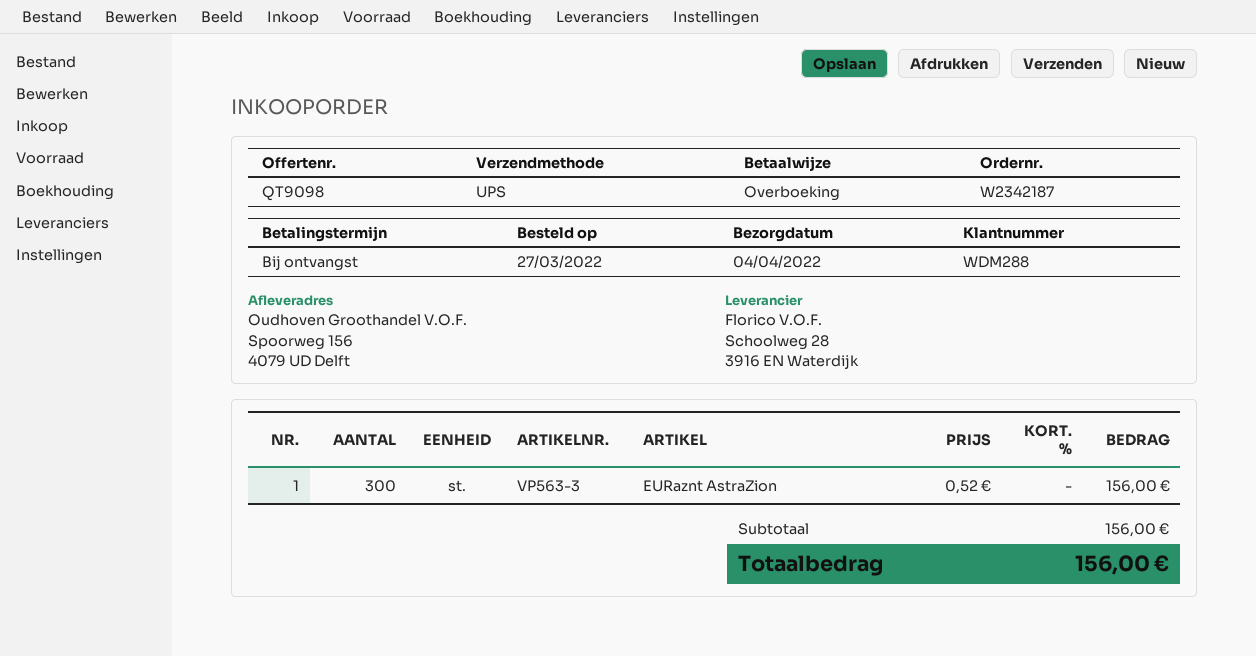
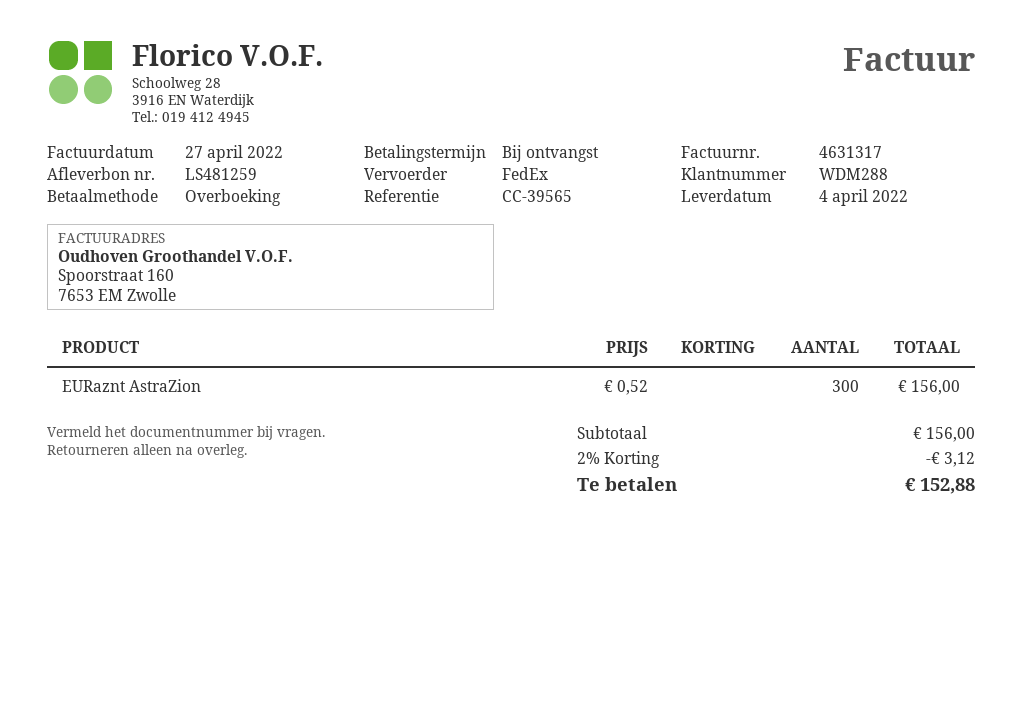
shipping method: UPS -> FedEx
discount: none -> 2% = 3.12
total: 156.00 -> 152.88

